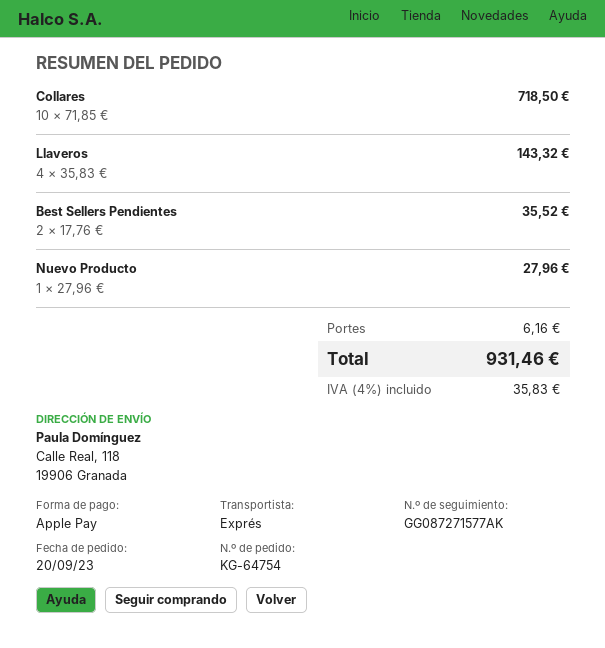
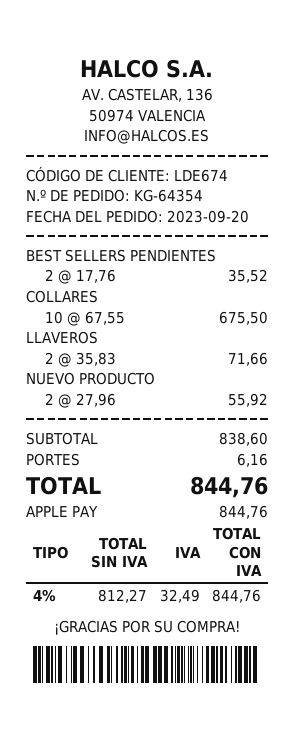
order number: KG-64754 -> KG-64354
Collares: 10 x 71.85 = 718.50 -> 10 x 67.55 = 675.50
Llaveros: 4 x 35.83 = 143.32 -> 2 x 35.83 = 71.66
Nuevo Producto: 1 x 27.96 = 27.96 -> 2 x 27.96 = 55.92
tax: 4% = 35.83 -> 4% = 32.49
total: 931.46 -> 844.76

